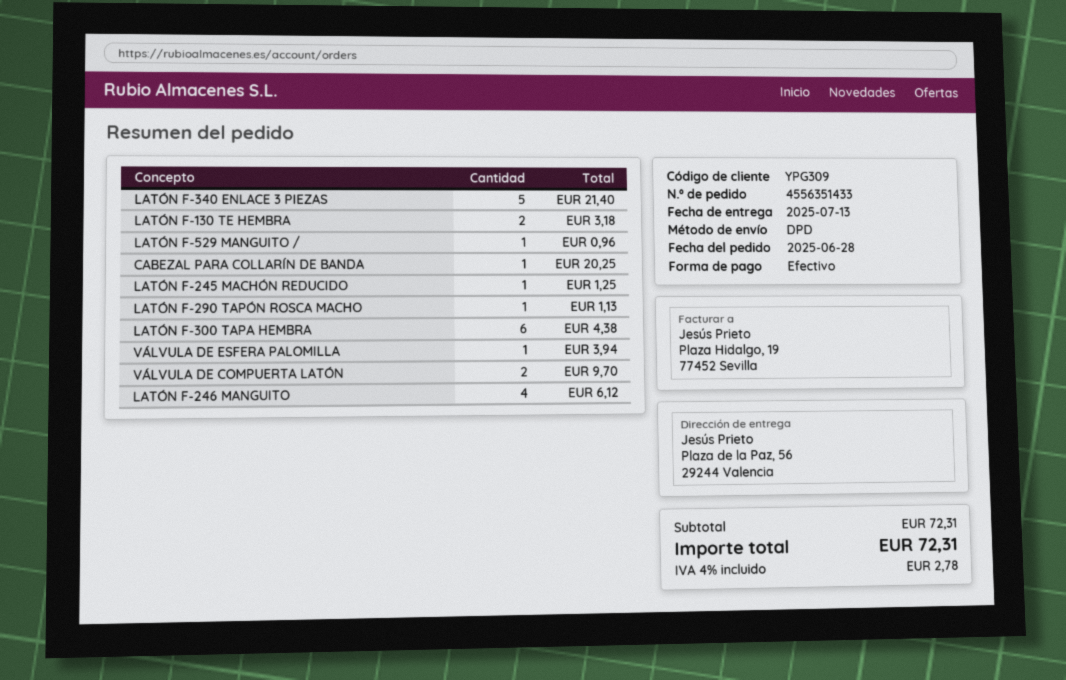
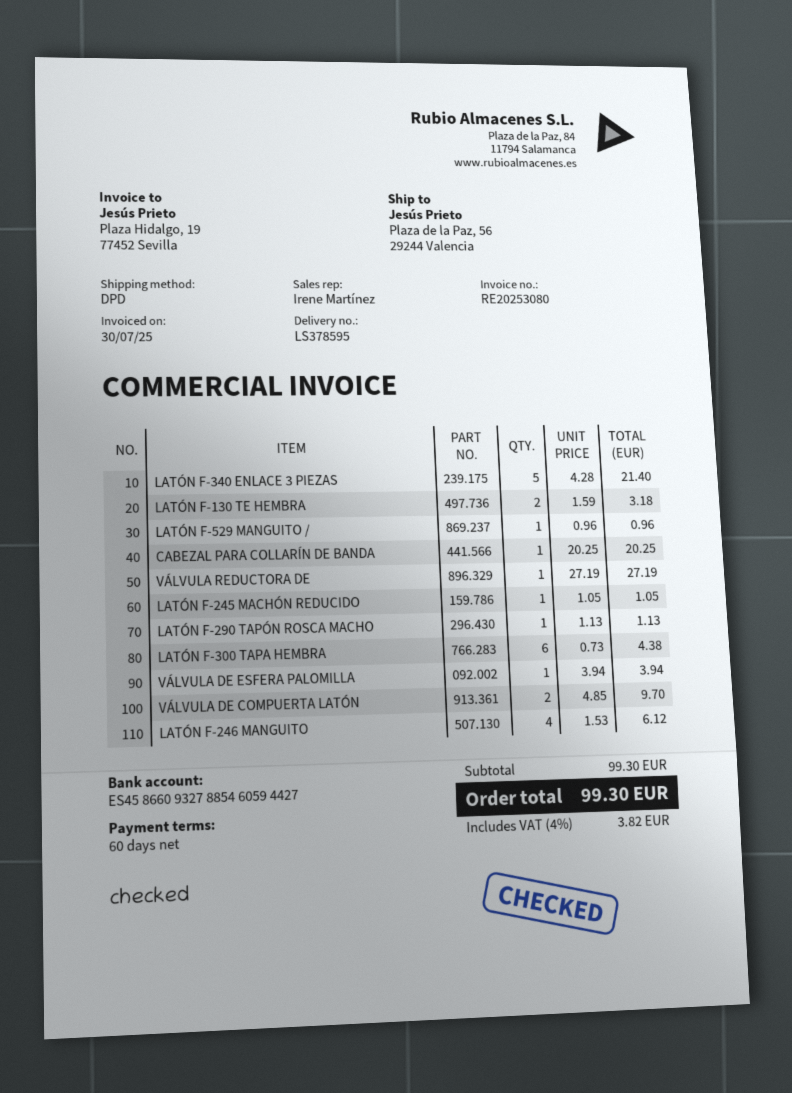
LATÓN F-245 MACHÓN REDUCIDO: 1 for 1.25 -> 1 for 1.05
VÁLVULA REDUCTORA DE: none -> 1 for 27.19
subtotal: 72.31 -> 99.30
tax: 4% = 2.78 -> 4% = 3.82
total: 72.31 -> 99.30

